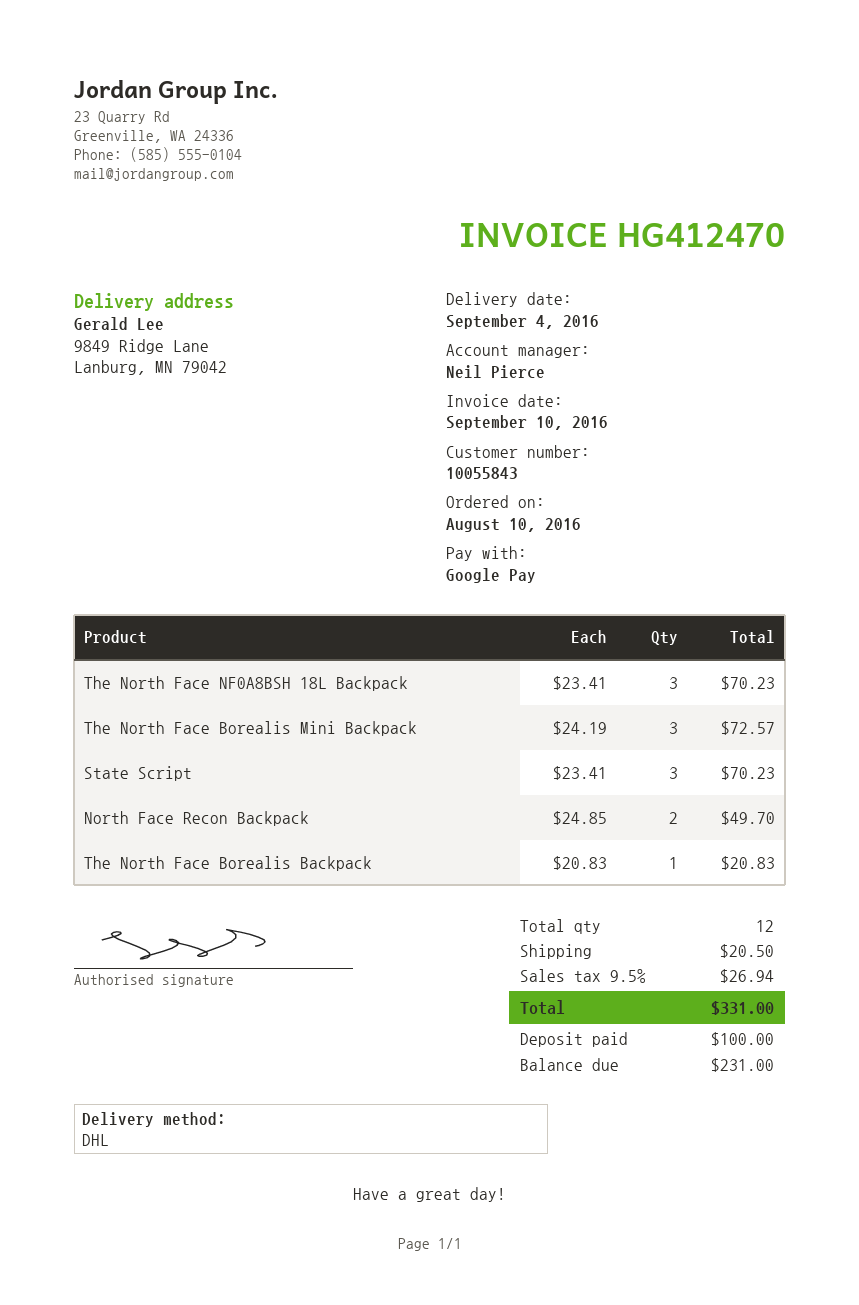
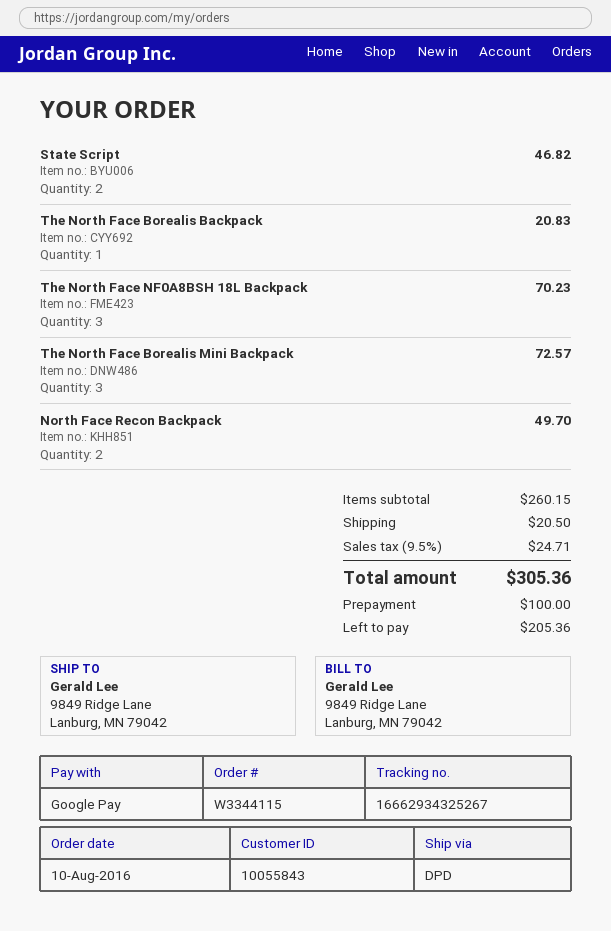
shipping method: DHL -> DPD
State Script: 3 for 70.23 -> 2 for 46.82
tax: 9.5% = 26.94 -> 9.5% = 24.71
total: 331.00 -> 305.36
balance: 231.00 -> 205.36

